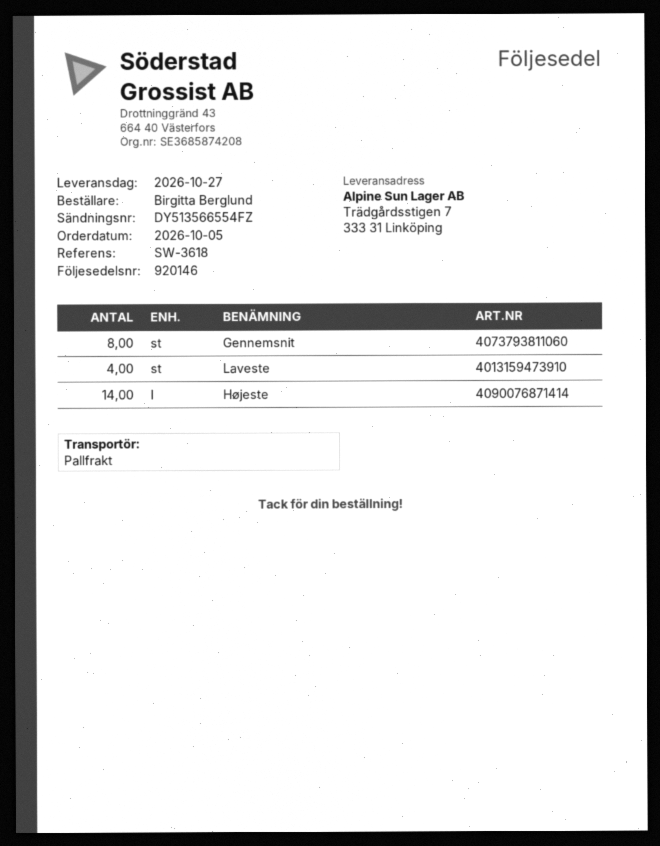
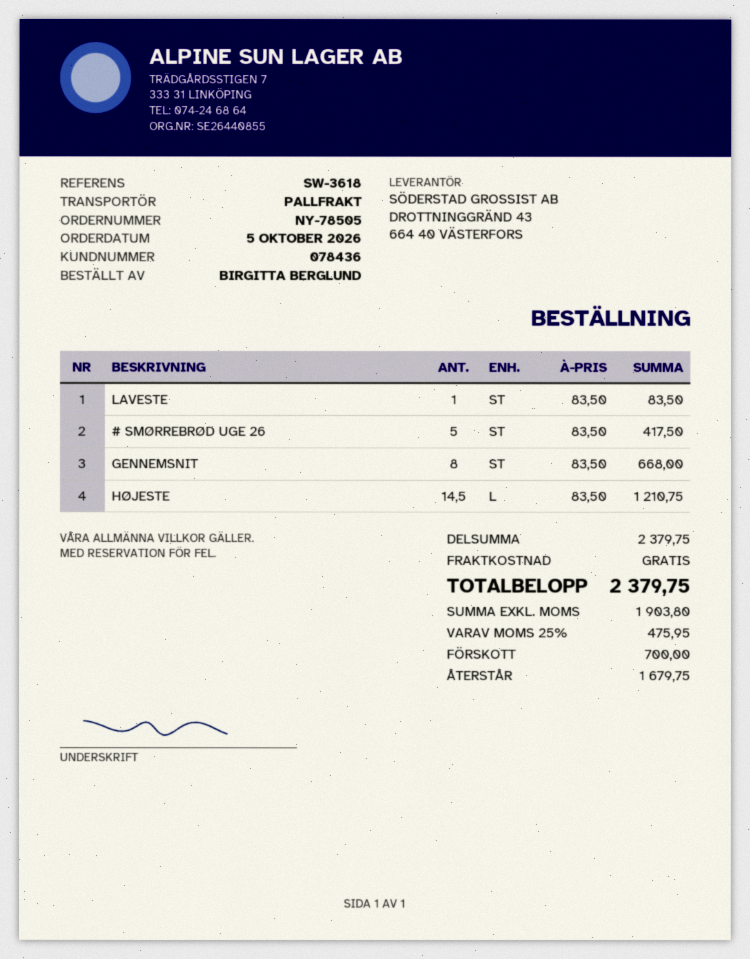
Laveste: 4 -> 1
Højeste: 14 -> 14.5
# SMØRREBRØD UGE 26: none -> 5

